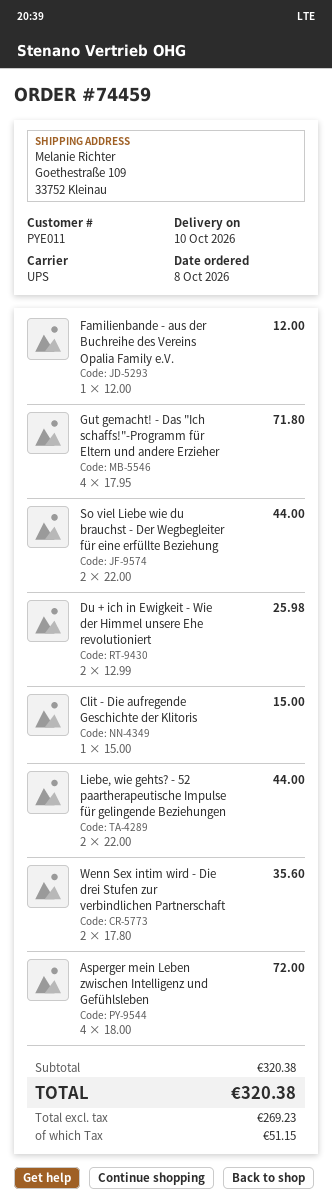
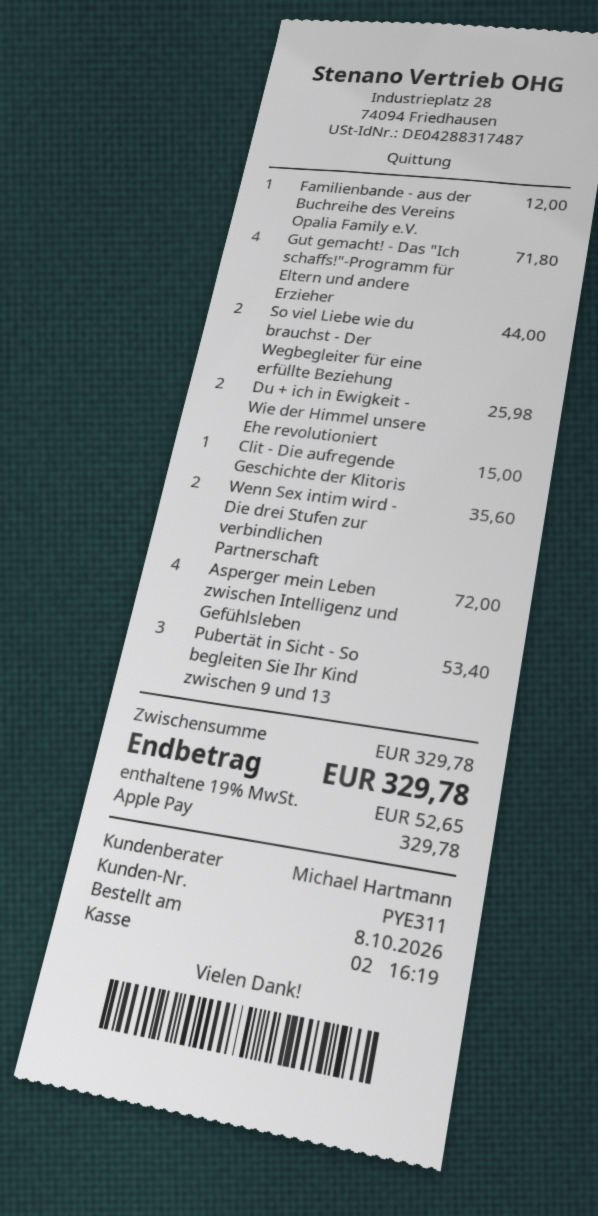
customer number: PYE011 -> PYE311
Liebe, wie gehts? - 52 paartherapeutische Impulse für gelingende Beziehungen: 2 for 44.00 -> none
Pubertät in Sicht - So begleiten Sie Ihr Kind zwischen 9 und 13: none -> 3 for 53.40
subtotal: 320.38 -> 329.78
tax: 51.15 -> 52.65
total: 320.38 -> 329.78

